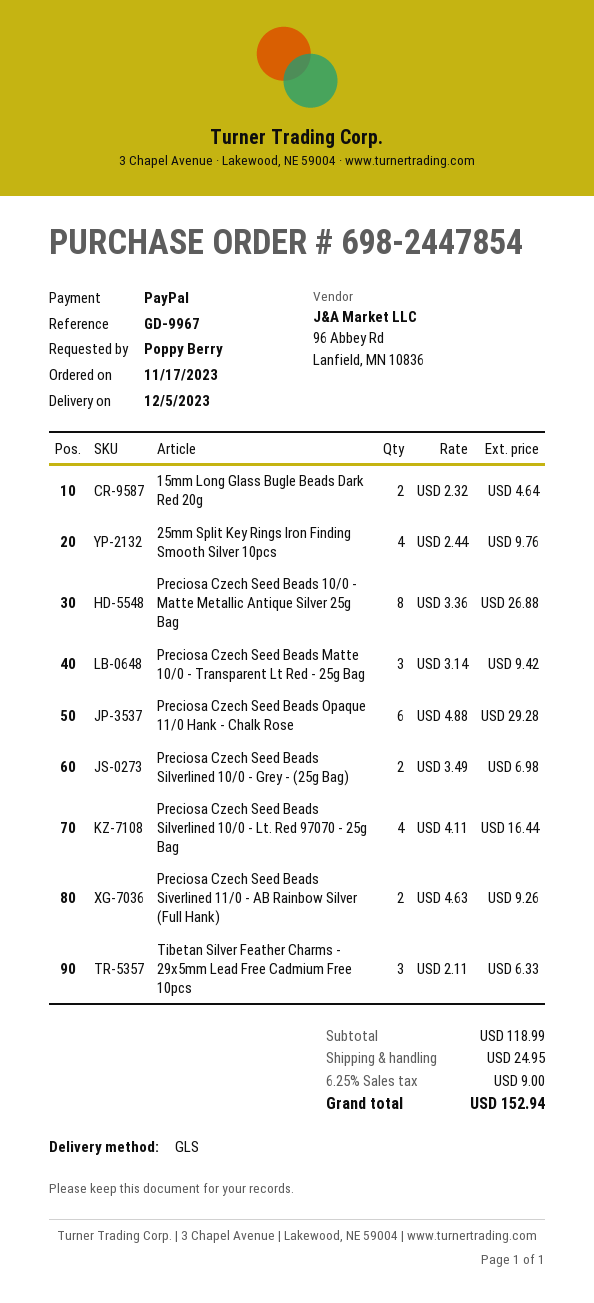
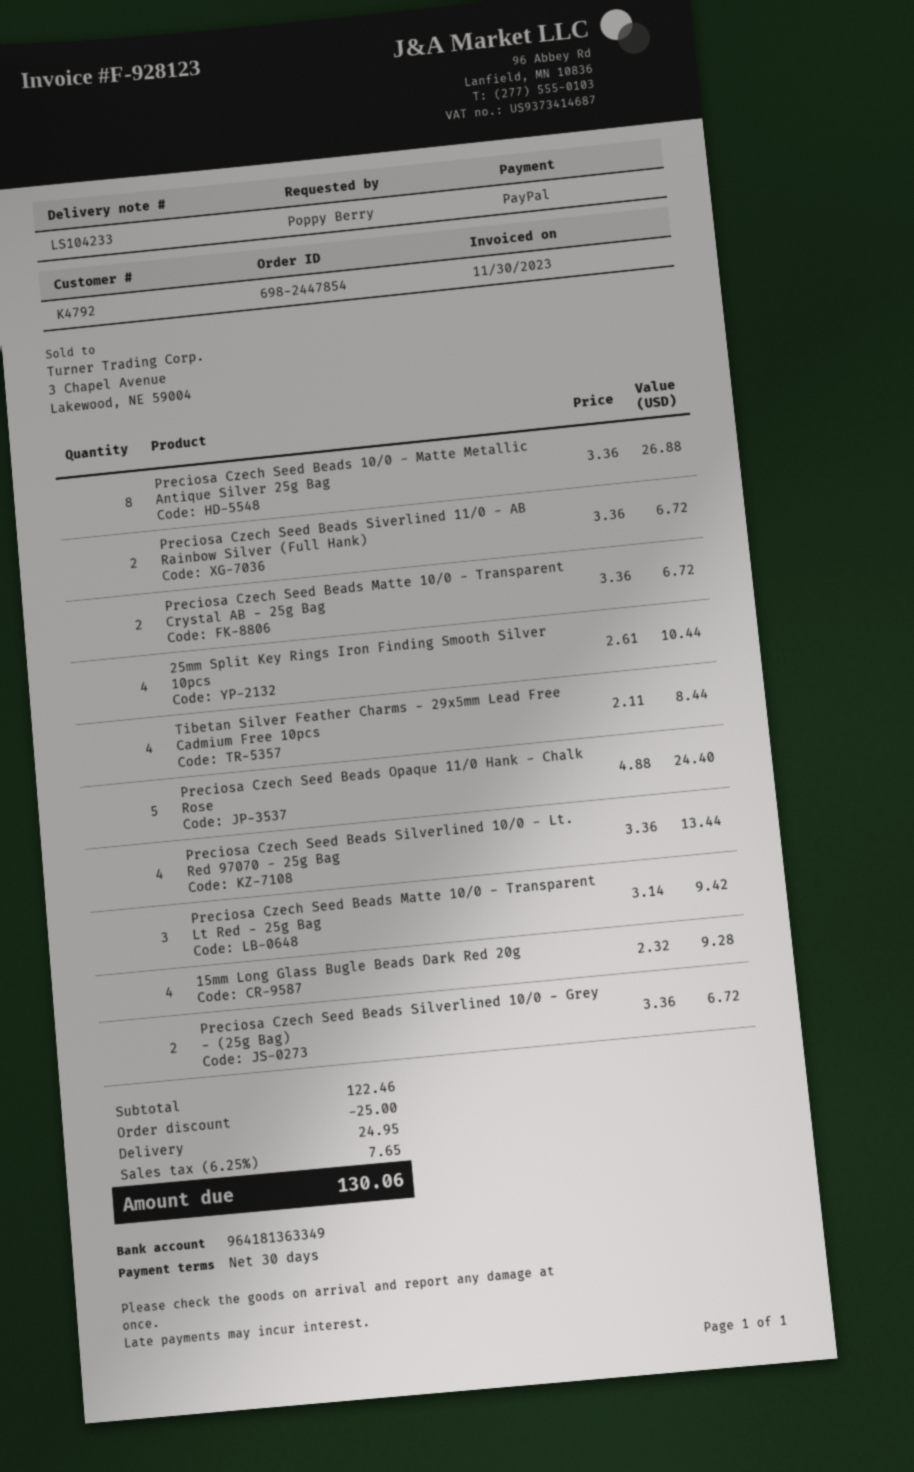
15mm Long Glass Bugle Beads Dark Red 20g: 2 x 2.32 = 4.64 -> 4 x 2.32 = 9.28
25mm Split Key Rings Iron Finding Smooth Silver 10pcs: 4 x 2.44 = 9.76 -> 4 x 2.61 = 10.44
Preciosa Czech Seed Beads Opaque 11/0 Hank - Chalk Rose: 6 x 4.88 = 29.28 -> 5 x 4.88 = 24.40
Preciosa Czech Seed Beads Silverlined 10/0 - Grey - (25g Bag): 2 x 3.49 = 6.98 -> 2 x 3.36 = 6.72
Preciosa Czech Seed Beads Silverlined 10/0 - Lt. Red 97070 - 25g Bag: 4 x 4.11 = 16.44 -> 4 x 3.36 = 13.44
Preciosa Czech Seed Beads Siverlined 11/0 - AB Rainbow Silver (Full Hank): 2 x 4.63 = 9.26 -> 2 x 3.36 = 6.72
Tibetan Silver Feather Charms - 29x5mm Lead Free Cadmium Free 10pcs: 3 x 2.11 = 6.33 -> 4 x 2.11 = 8.44
Preciosa Czech Seed Beads Matte 10/0 - Transparent Crystal AB - 25g Bag: none -> 2 x 3.36 = 6.72
subtotal: 118.99 -> 122.46
discount: none -> 25.00
tax: 6.25% = 9.00 -> 6.25% = 7.65
total: 152.94 -> 130.06

